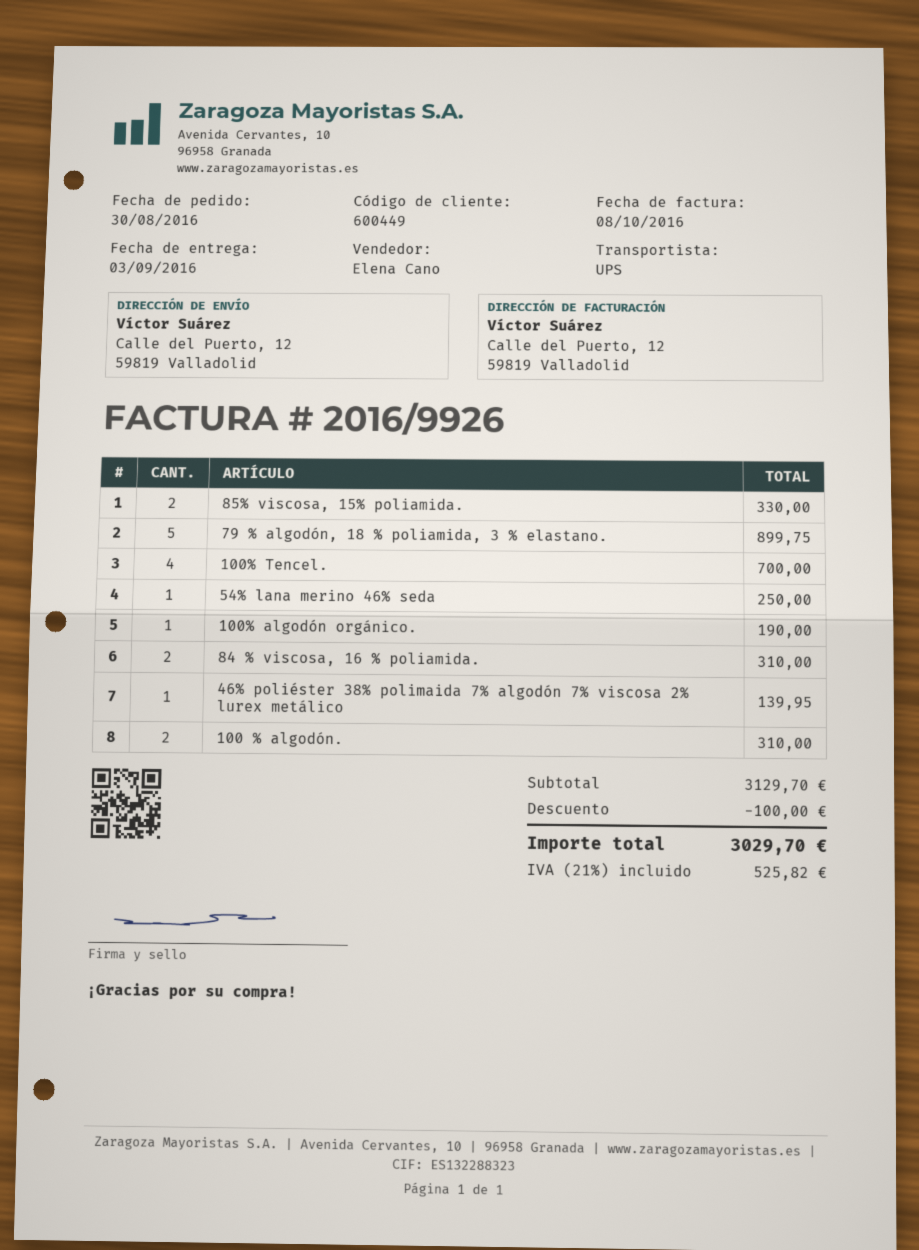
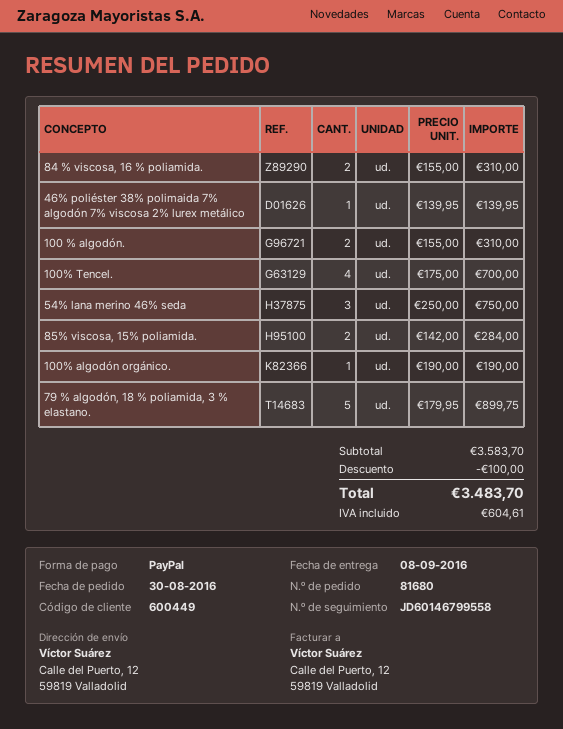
delivery date: 2016-09-03 -> 2016-09-08
85% viscosa, 15% poliamida.: 2 for 330.00 -> 2 for 284.00
54% lana merino 46% seda: 1 for 250.00 -> 3 for 750.00
subtotal: 3129.70 -> 3583.70
tax: 525.82 -> 604.61
total: 3029.70 -> 3483.70

